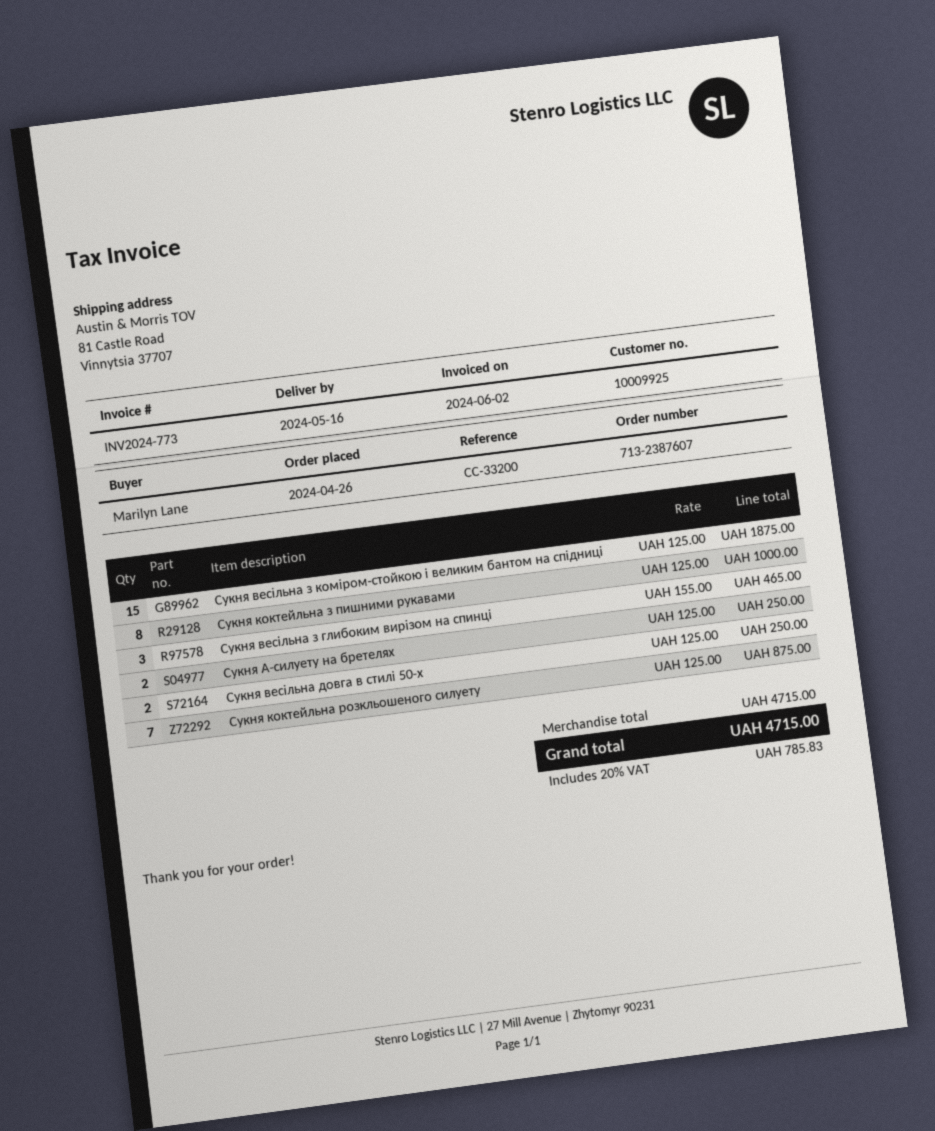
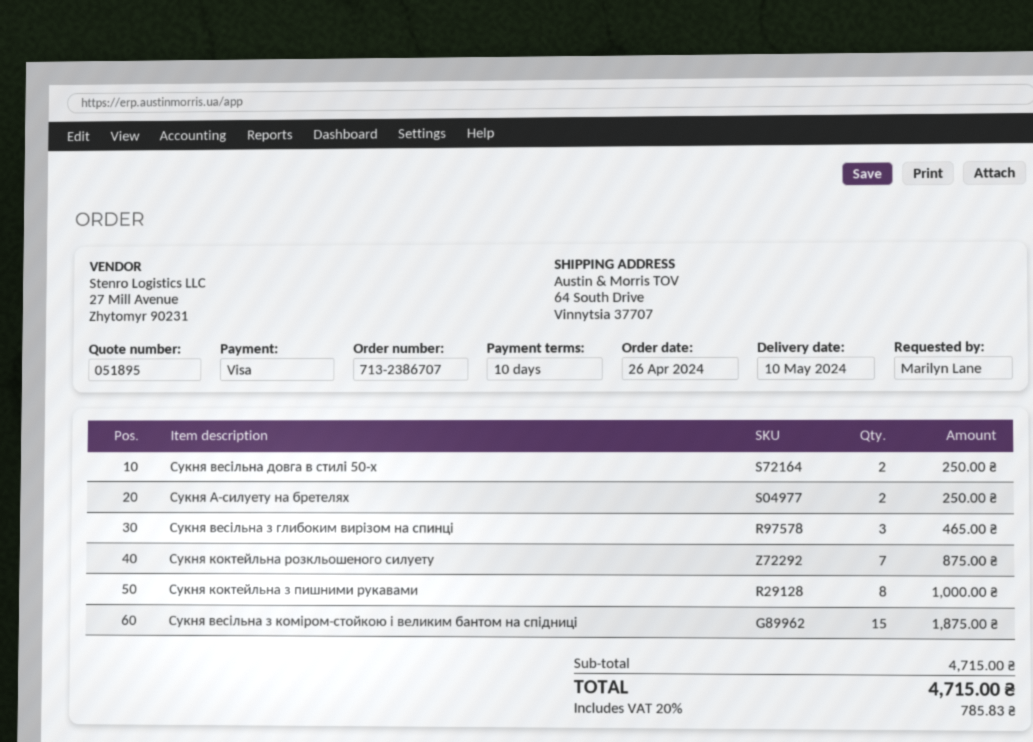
order number: 713-2387607 -> 713-2386707
delivery date: 2024-05-16 -> 2024-05-10
ship to: 81 Castle Road, Vinnytsia 37707 -> 64 South Drive, Vinnytsia 37707

